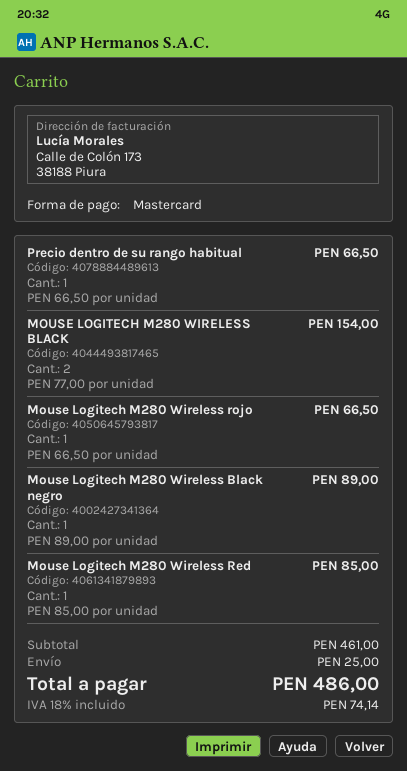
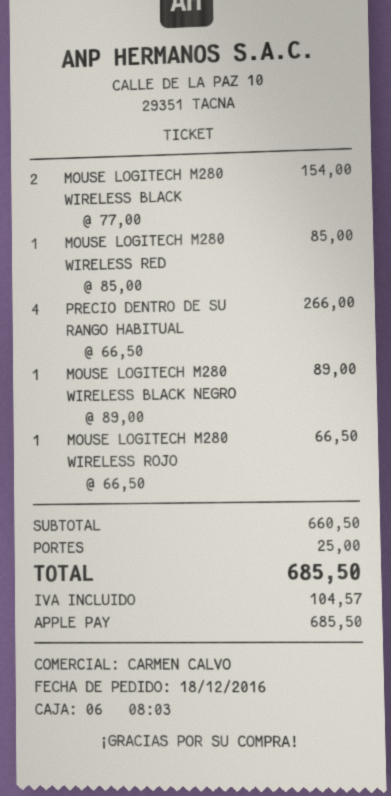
payment method: Mastercard -> Apple Pay
Precio dentro de su rango habitual: 1 x 66.50 = 66.50 -> 4 x 66.50 = 266.00
subtotal: 461.00 -> 660.50
tax: 74.14 -> 104.57
total: 486.00 -> 685.50

